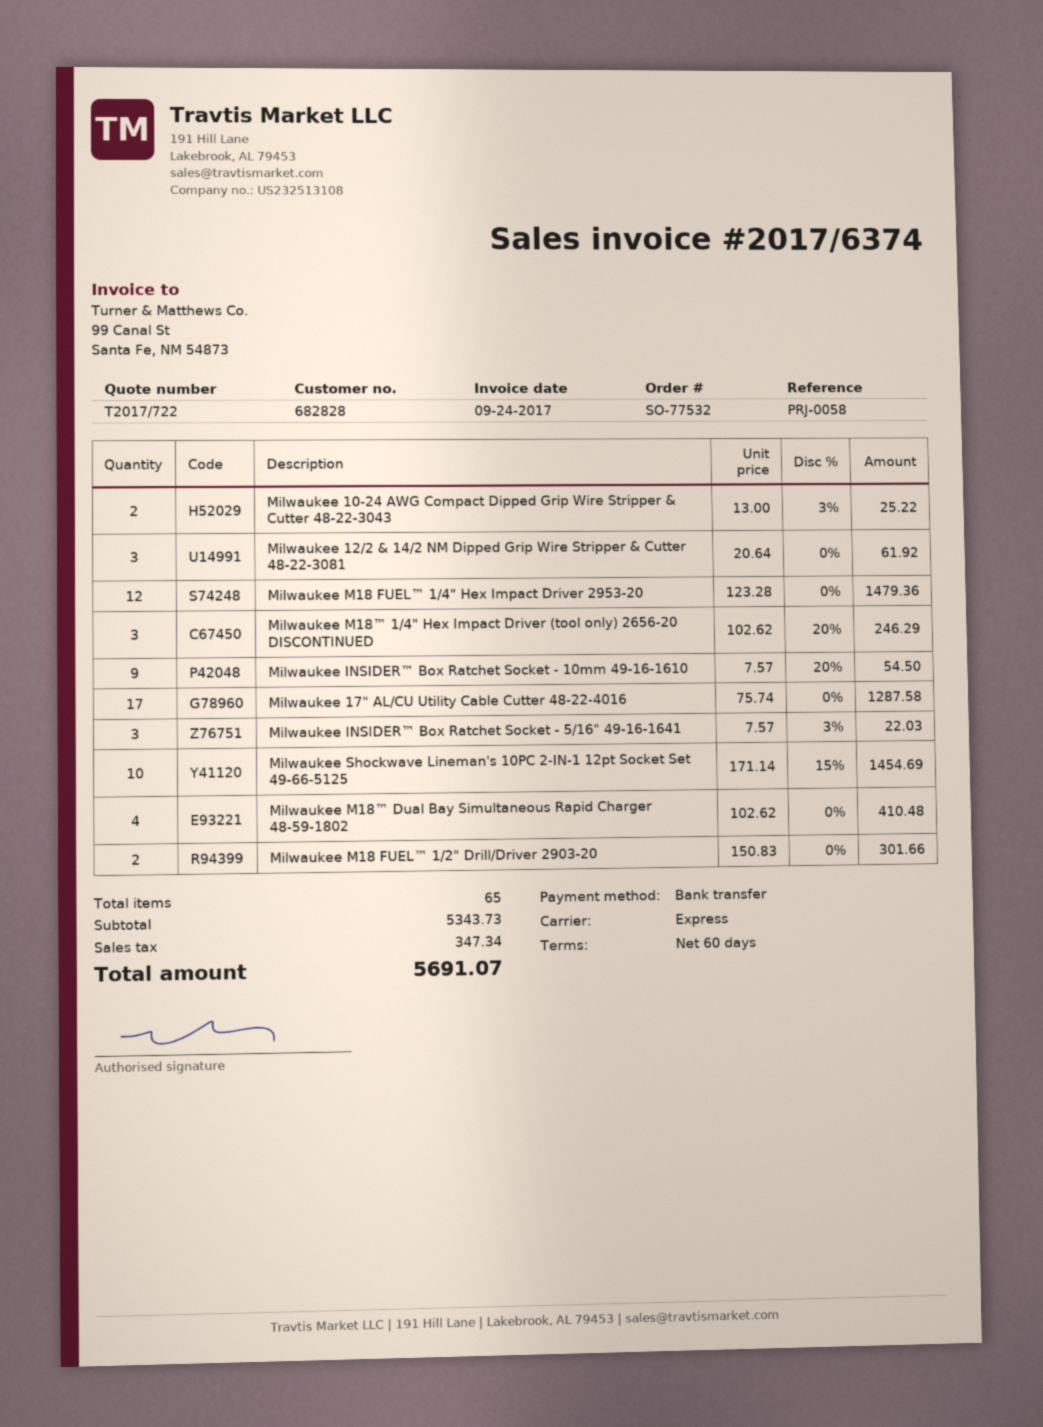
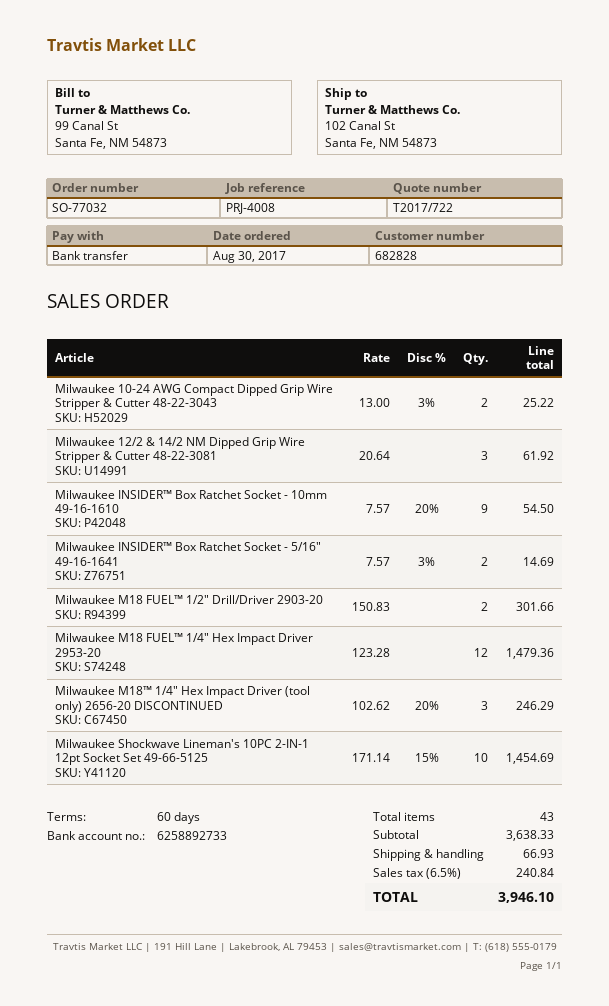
order number: SO-77532 -> SO-77032
reference: PRJ-0058 -> PRJ-4008
Milwaukee 17" AL/CU Utility Cable Cutter 48-22-4016: 17 x 75.74 = 1287.58 -> none
Milwaukee INSIDER™ Box Ratchet Socket - 5/16" 49-16-1641: 3 x 7.57 - 3% = 22.03 -> 2 x 7.57 - 3% = 14.69
Milwaukee M18™ Dual Bay Simultaneous Rapid Charger 48-59-1802: 4 x 102.62 = 410.48 -> none
total quantity: 65 -> 43
subtotal: 5343.73 -> 3638.33
shipping: none -> 66.93
tax: 347.34 -> 240.84
total: 5691.07 -> 3946.10

